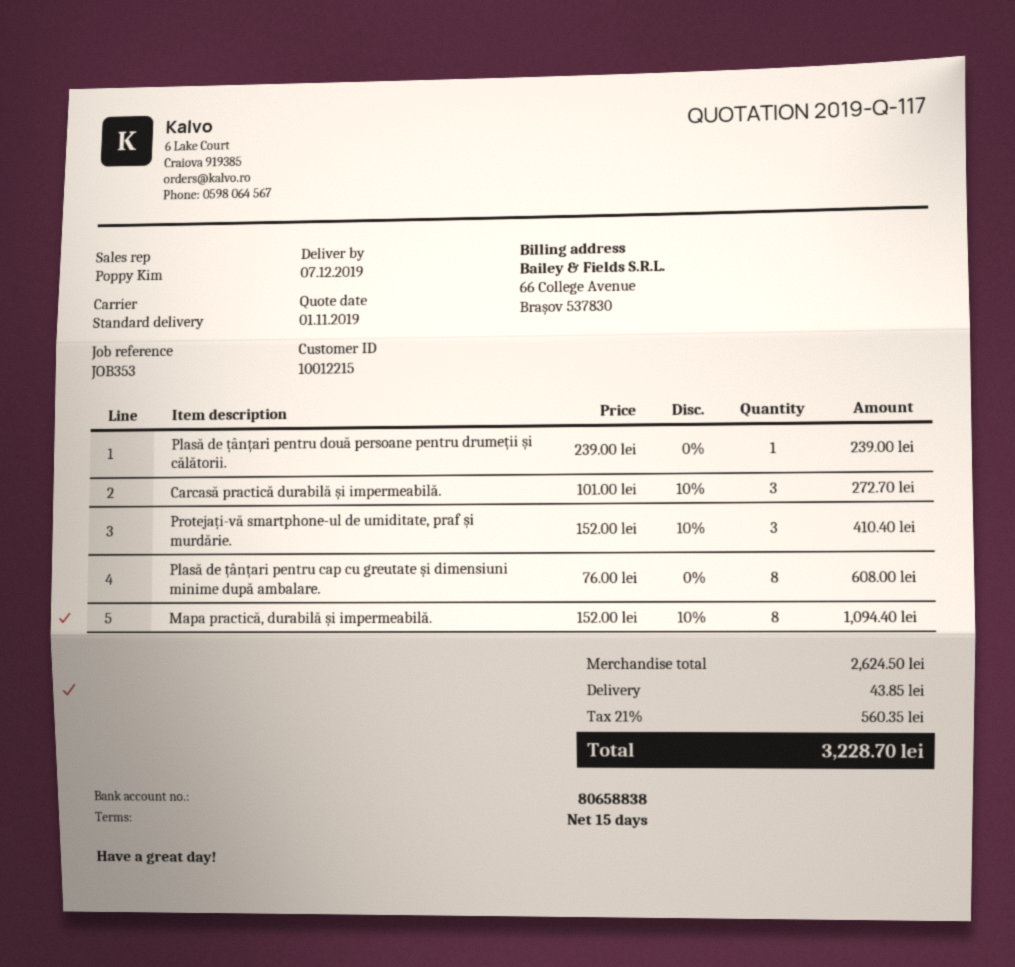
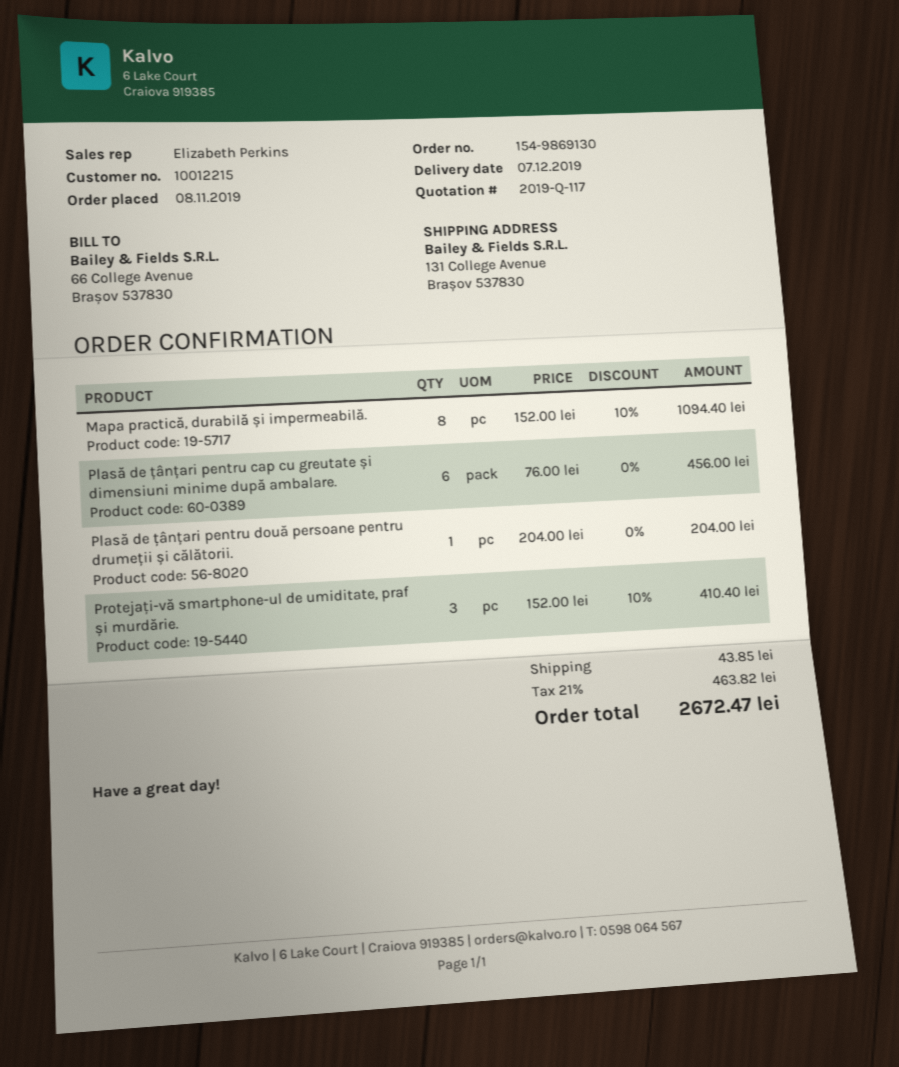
sales rep: Poppy Kim -> Elizabeth Perkins
Plasă de țânțari pentru două persoane pentru drumeții și călătorii.: 1 x 239.00 = 239.00 -> 1 x 204.00 = 204.00
Carcasă practică durabilă și impermeabilă.: 3 x 101.00 - 10% = 272.70 -> none
Plasă de țânțari pentru cap cu greutate și dimensiuni minime după ambalare.: 8 x 76.00 = 608.00 -> 6 x 76.00 = 456.00
tax: 21% = 560.35 -> 21% = 463.82
total: 3228.70 -> 2672.47

